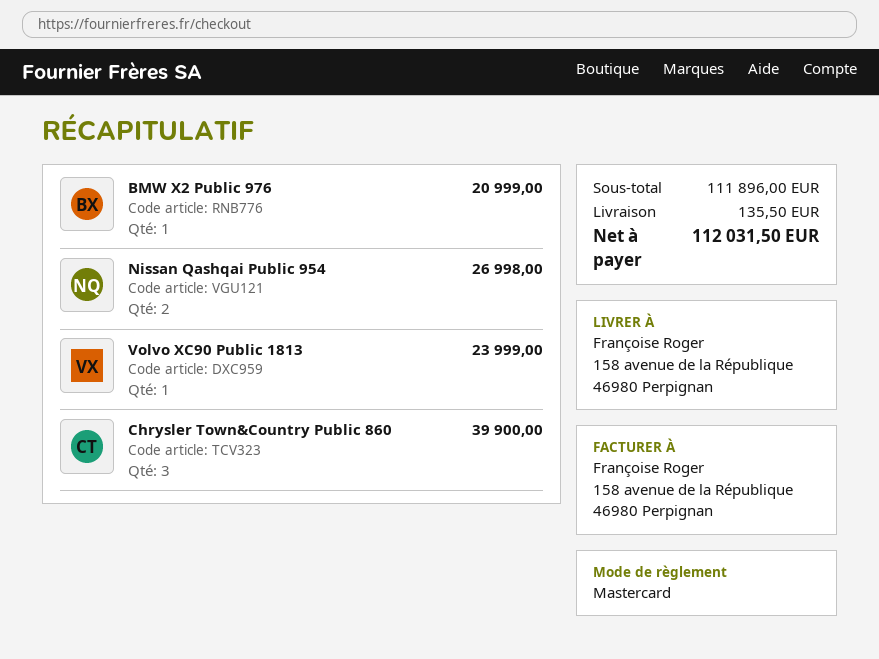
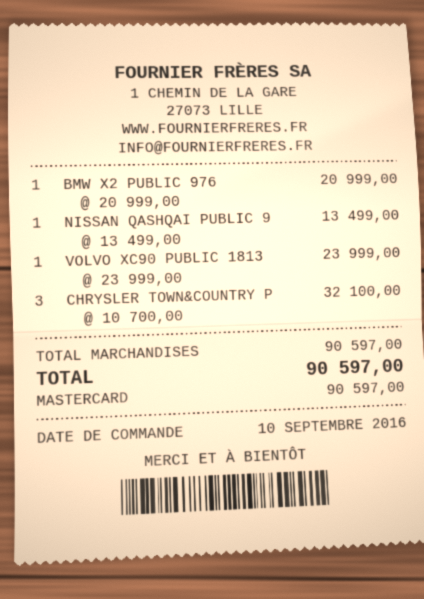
Nissan Qashqai Public 954: 2 for 26998.00 -> 1 for 13499.00
Chrysler Town&Country Public 860: 3 for 39900.00 -> 3 for 32100.00
subtotal: 111896.00 -> 90597.00
shipping: 135.50 -> none
total: 112031.50 -> 90597.00

